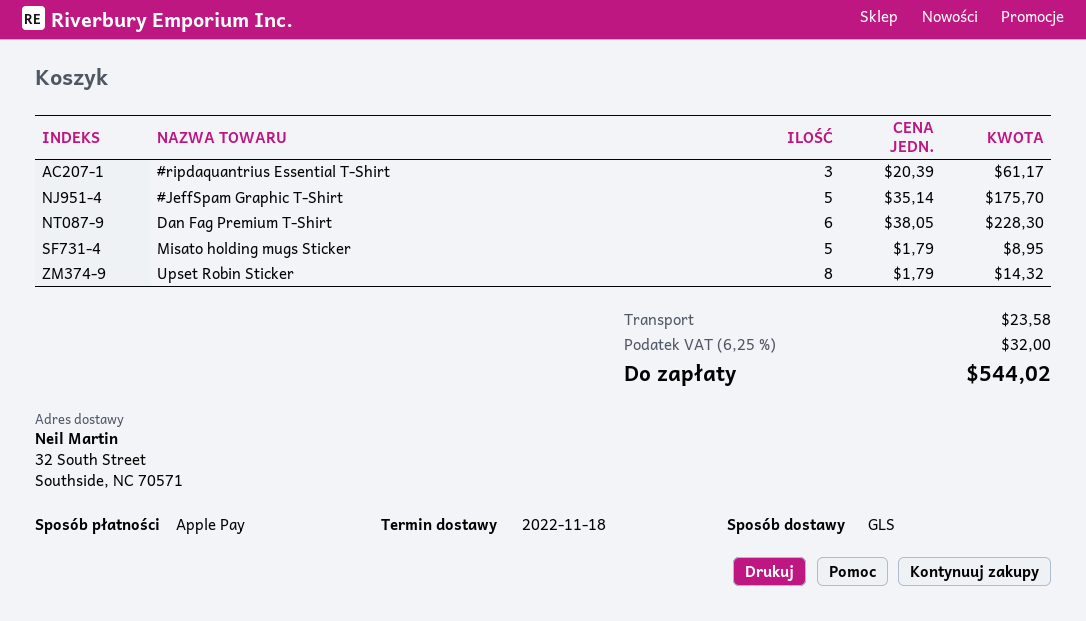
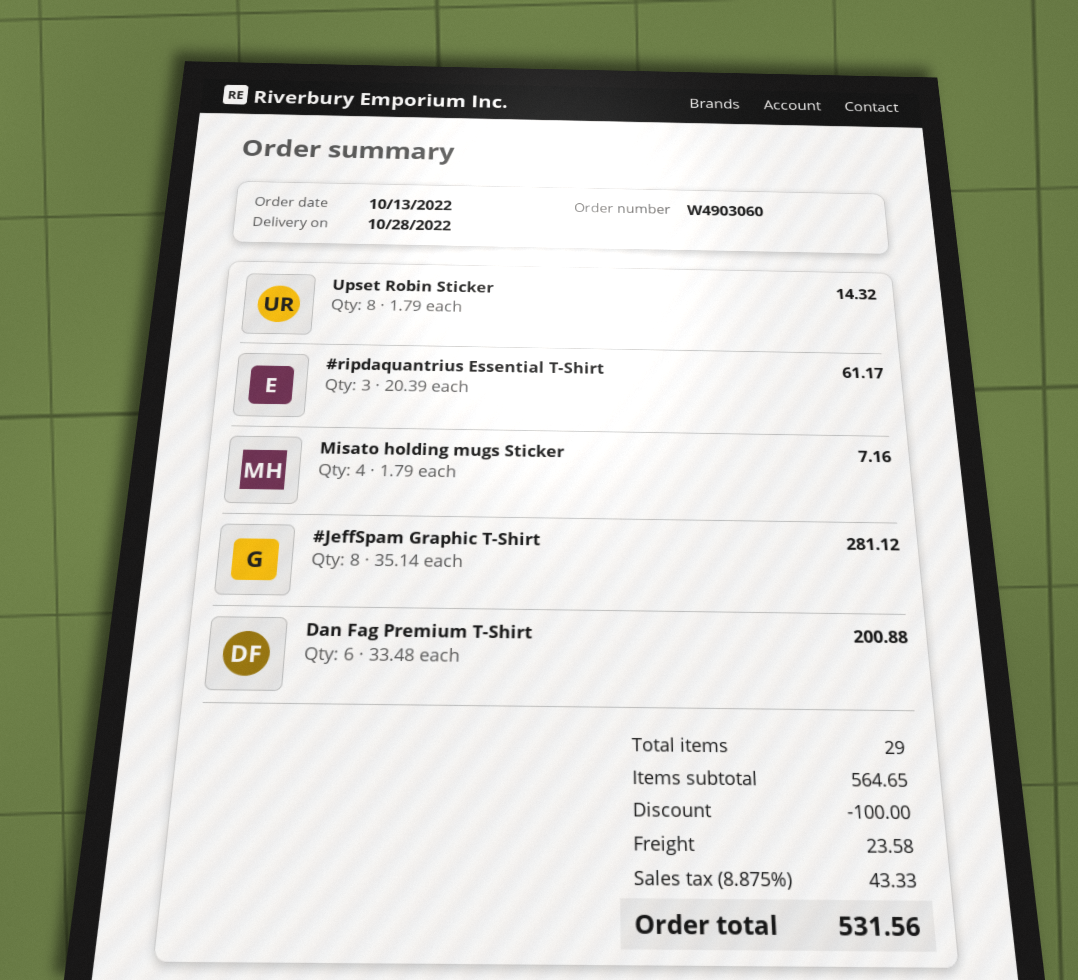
delivery date: 2022-11-18 -> 2022-10-28
#JeffSpam Graphic T-Shirt: 5 x 35.14 = 175.70 -> 8 x 35.14 = 281.12
Dan Fag Premium T-Shirt: 6 x 38.05 = 228.30 -> 6 x 33.48 = 200.88
Misato holding mugs Sticker: 5 x 1.79 = 8.95 -> 4 x 1.79 = 7.16
discount: none -> 100.00
tax: 6.25% = 32.00 -> 8.875% = 43.33
total: 544.02 -> 531.56

